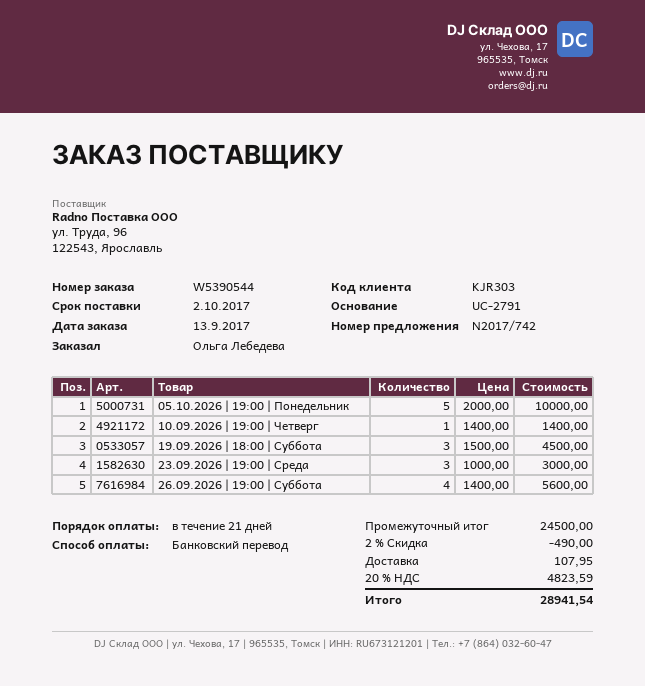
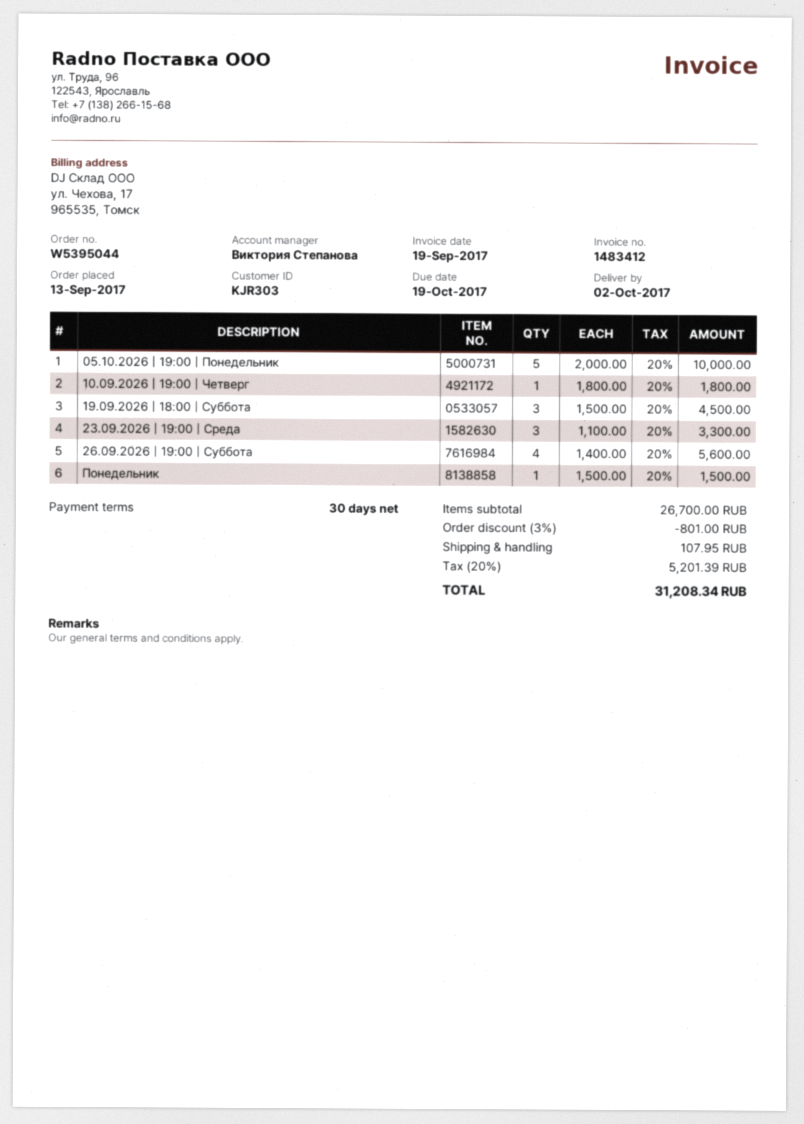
order number: W5390544 -> W5395044
payment terms: 21 days -> 30 days
10.09.2026 | 19:00 | Четверг: 1 x 1400.00 = 1400.00 -> 1 x 1800.00 = 1800.00
23.09.2026 | 19:00 | Среда: 3 x 1000.00 = 3000.00 -> 3 x 1100.00 = 3300.00
Понедельник: none -> 1 x 1500.00 = 1500.00
subtotal: 24500.00 -> 26700.00
discount: 2% = 490.00 -> 3% = 801.00
tax: 20% = 4823.59 -> 20% = 5201.39
total: 28941.54 -> 31208.34

